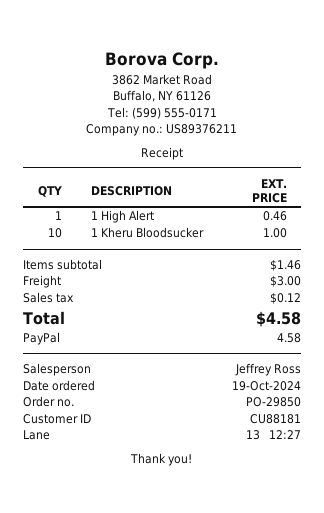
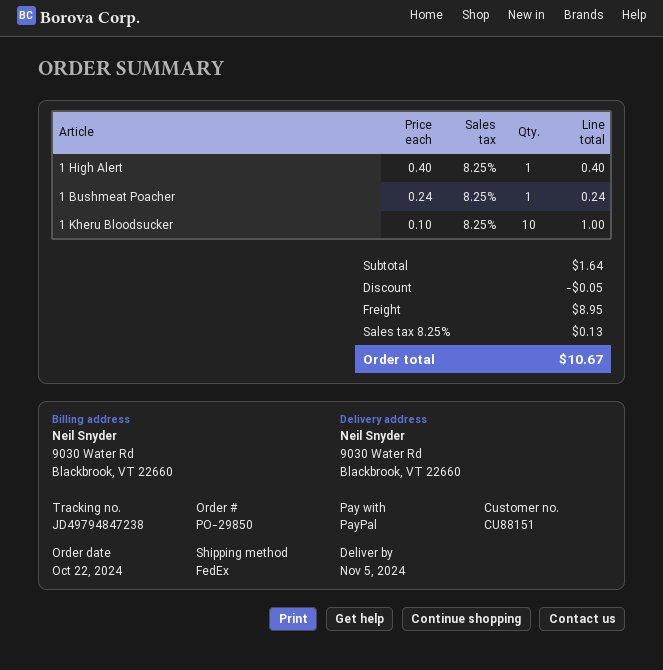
order date: 2024-10-19 -> 2024-10-22
customer number: CU88181 -> CU88151
1 High Alert: 1 for 0.46 -> 1 for 0.40
1 Bushmeat Poacher: none -> 1 for 0.24
subtotal: 1.46 -> 1.64
discount: none -> 0.05
shipping: 3.00 -> 8.95
tax: 0.12 -> 0.13
total: 4.58 -> 10.67

